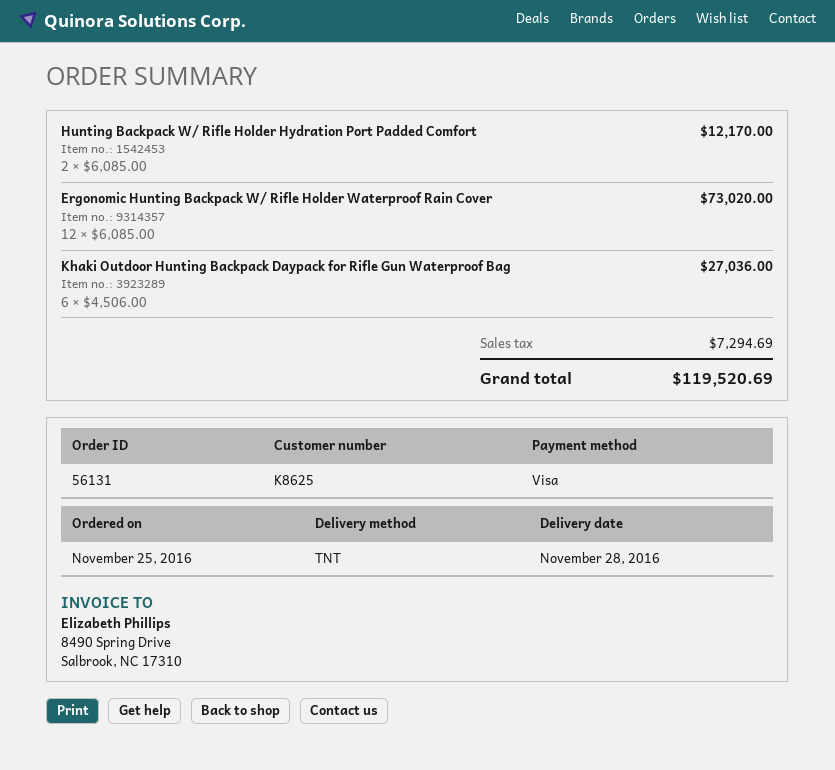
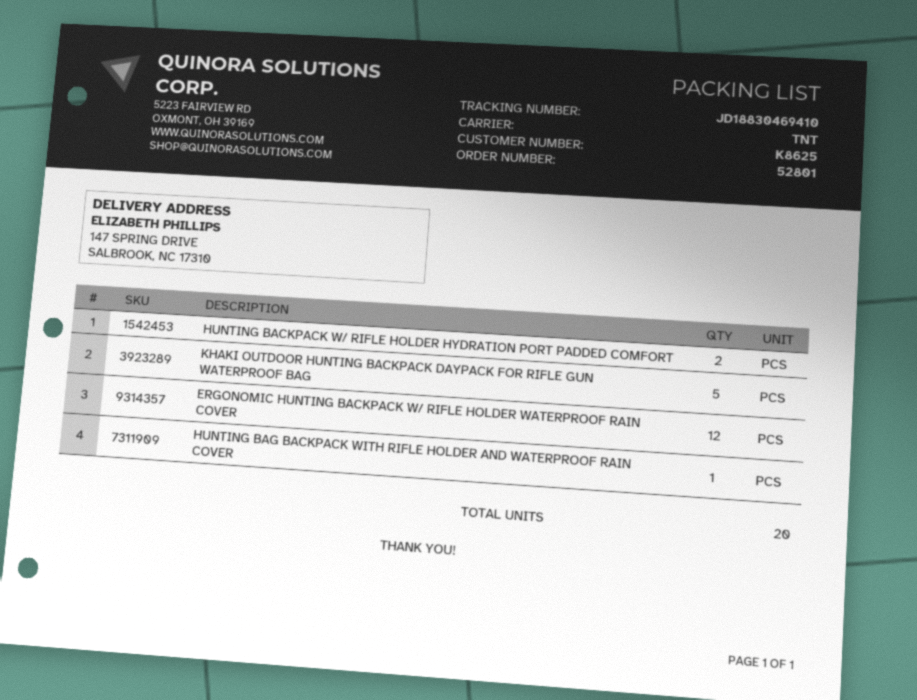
order number: 56131 -> 52801
Khaki Outdoor Hunting Backpack Daypack for Rifle Gun Waterproof Bag: 6 -> 5
HUNTING BAG BACKPACK WITH RIFLE HOLDER AND WATERPROOF RAIN COVER: none -> 1

